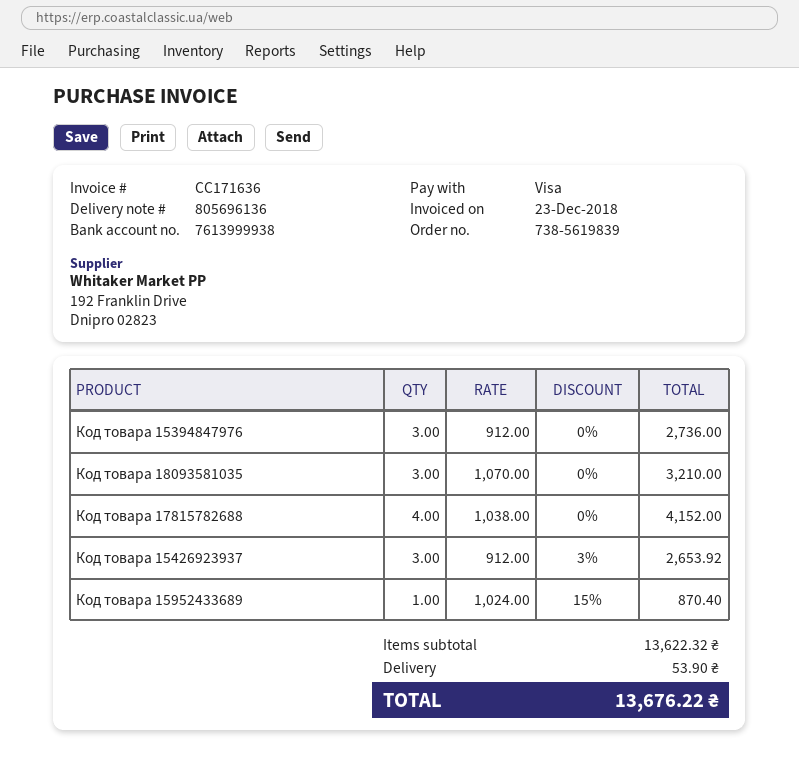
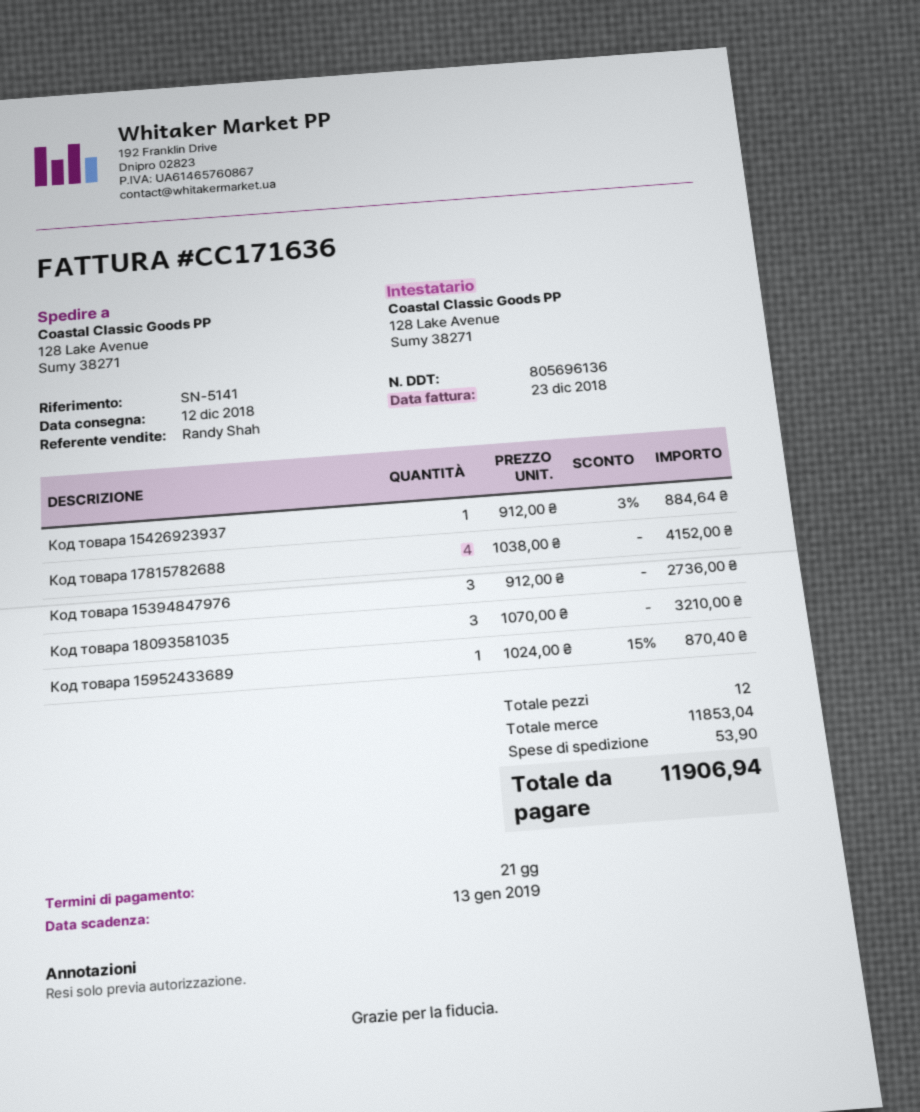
Код товара 15426923937: 3 x 912.00 - 3% = 2653.92 -> 1 x 912.00 - 3% = 884.64
subtotal: 13622.32 -> 11853.04
total: 13676.22 -> 11906.94

